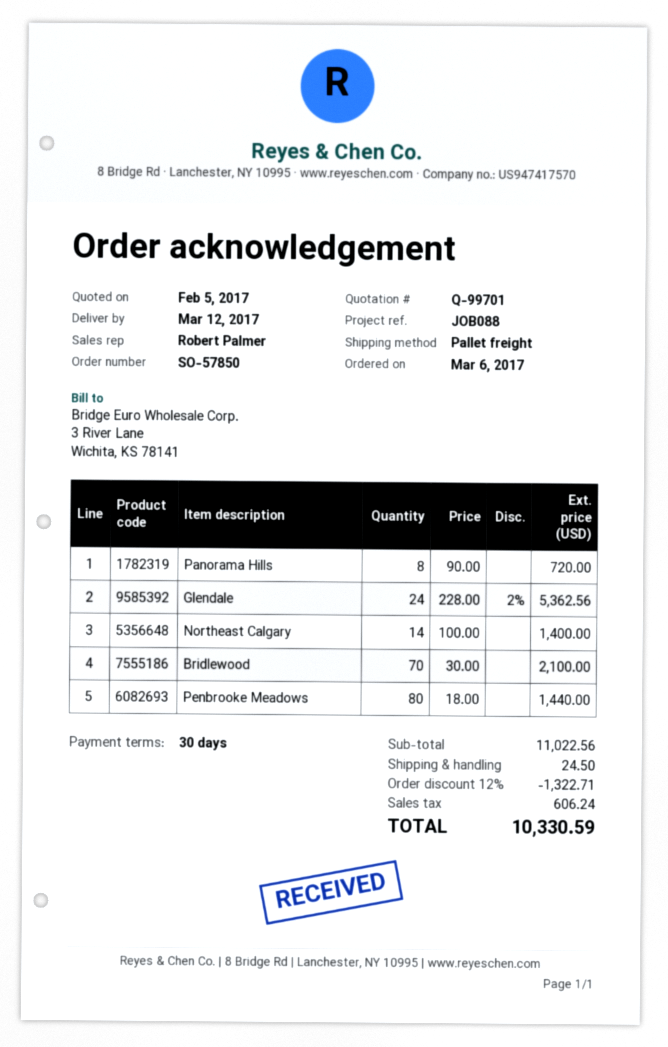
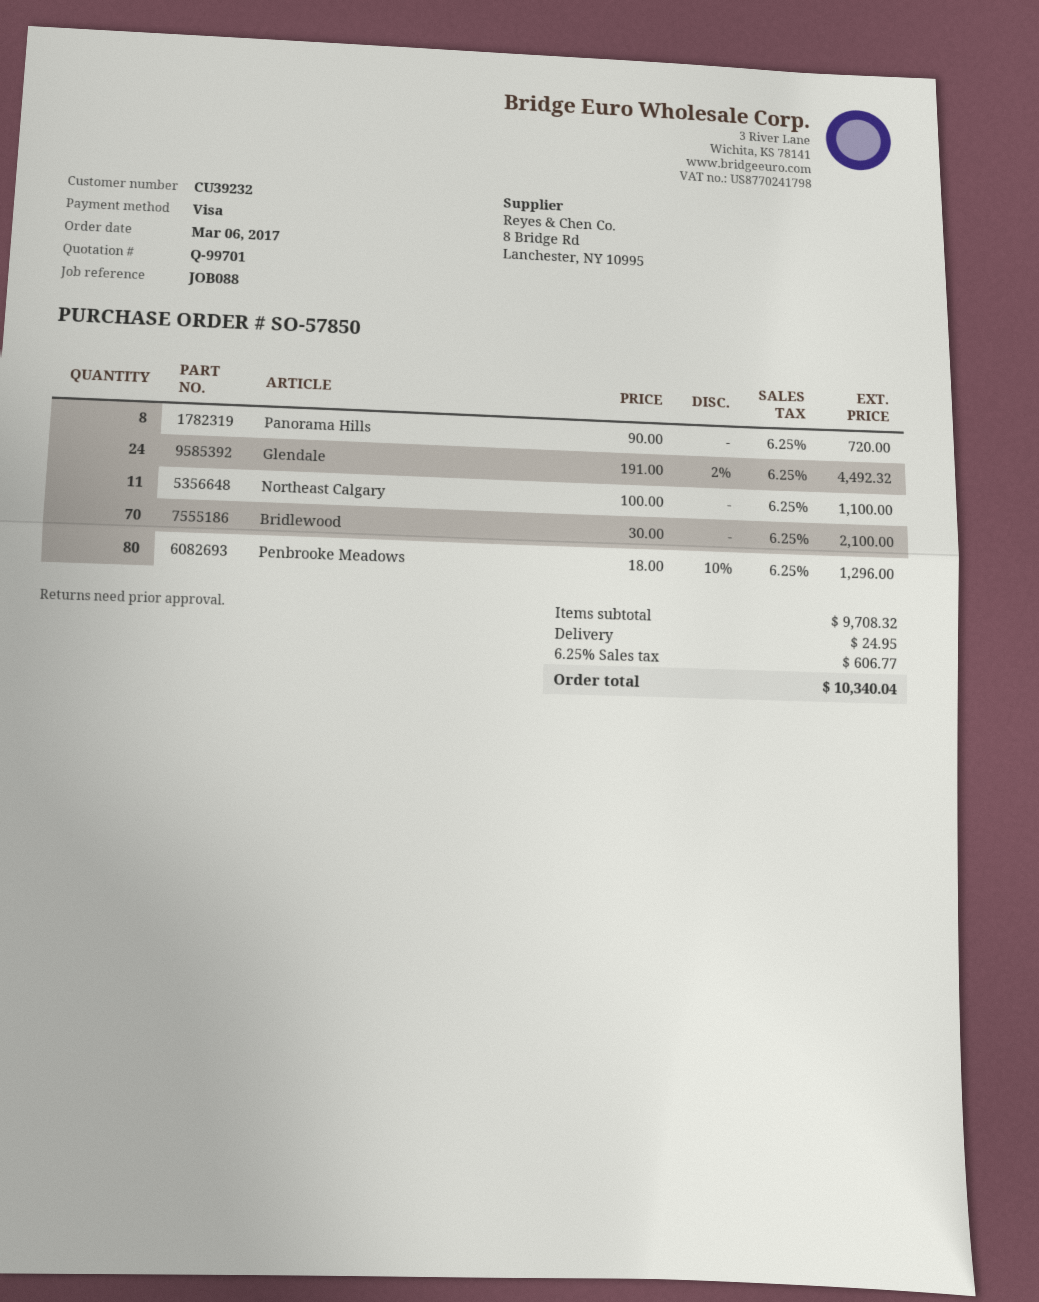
Glendale: 24 x 228.00 - 2% = 5362.56 -> 24 x 191.00 - 2% = 4492.32
Northeast Calgary: 14 x 100.00 = 1400.00 -> 11 x 100.00 = 1100.00
Penbrooke Meadows: 80 x 18.00 = 1440.00 -> 80 x 18.00 - 10% = 1296.00
subtotal: 11022.56 -> 9708.32
discount: 12% = 1322.71 -> none
shipping: 24.50 -> 24.95
tax: 606.24 -> 606.77
total: 10330.59 -> 10340.04

